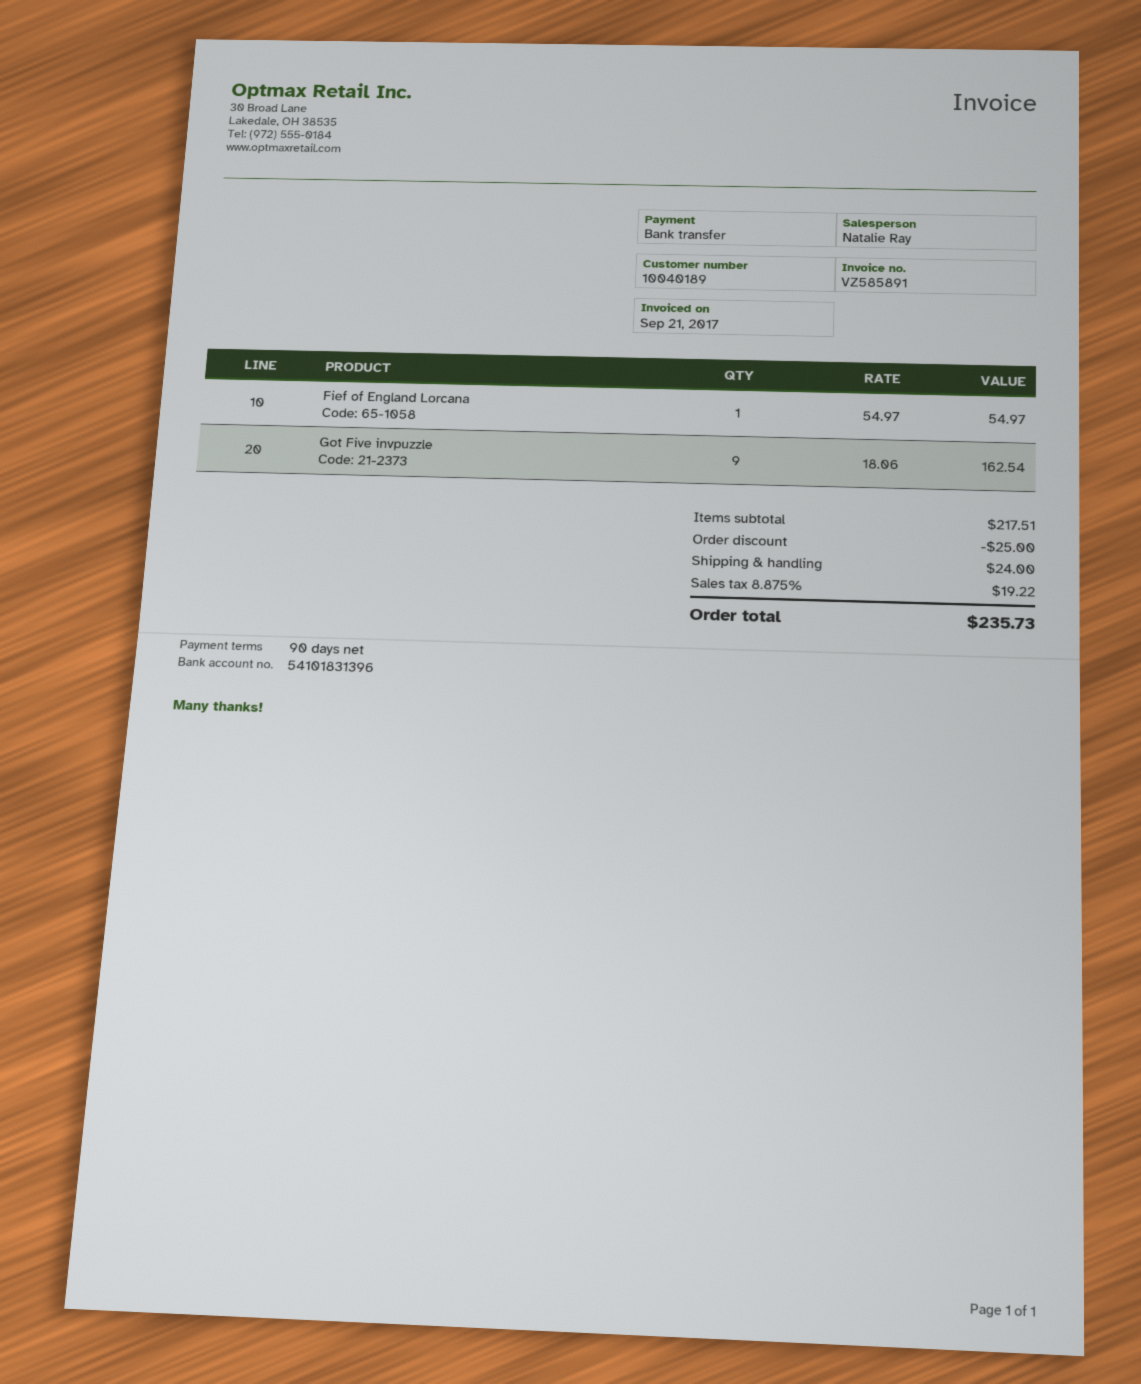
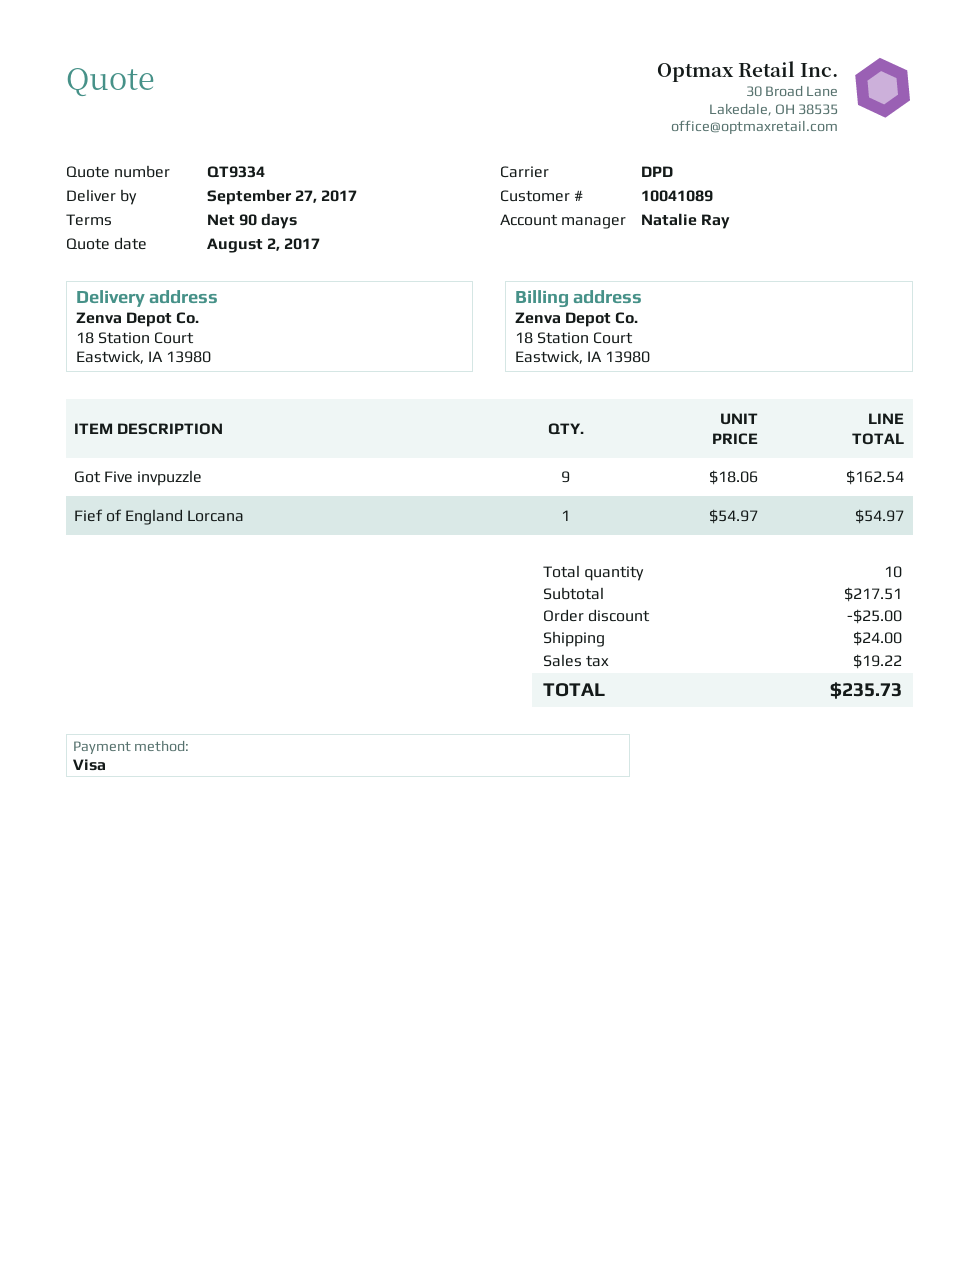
customer number: 10040189 -> 10041089
payment method: bank transfer -> Visa

